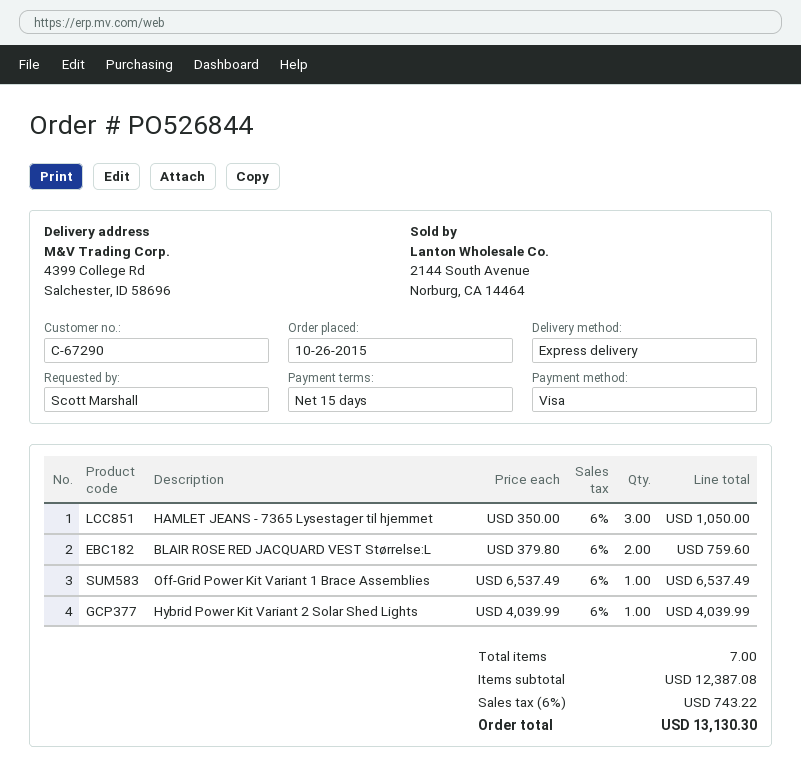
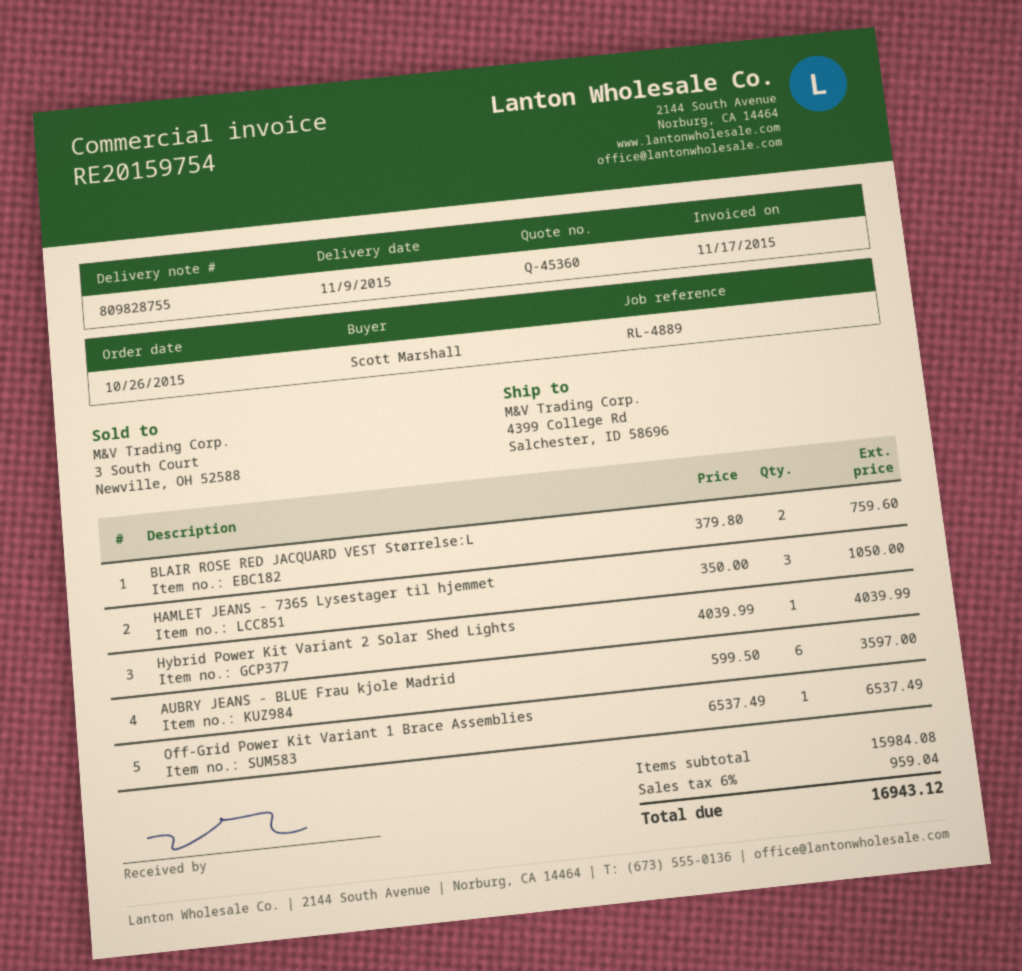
AUBRY JEANS - BLUE Frau kjole Madrid: none -> 6 x 599.50 = 3597.00
subtotal: 12387.08 -> 15984.08
tax: 6% = 743.22 -> 6% = 959.04
total: 13130.30 -> 16943.12

